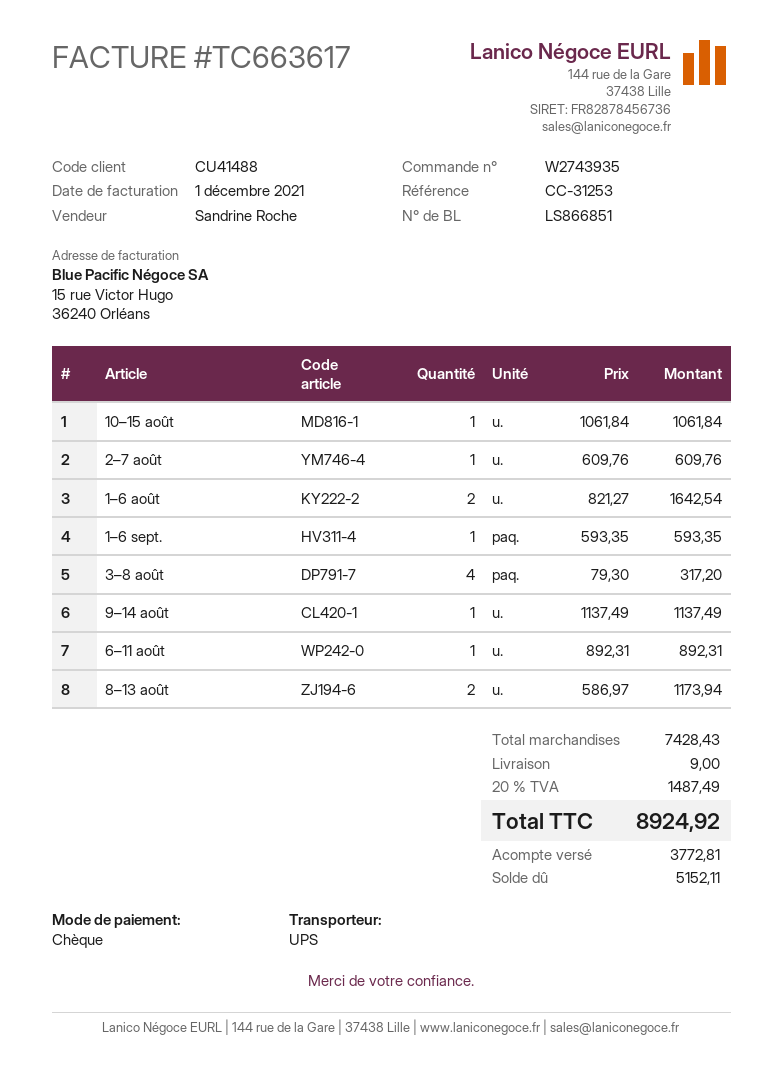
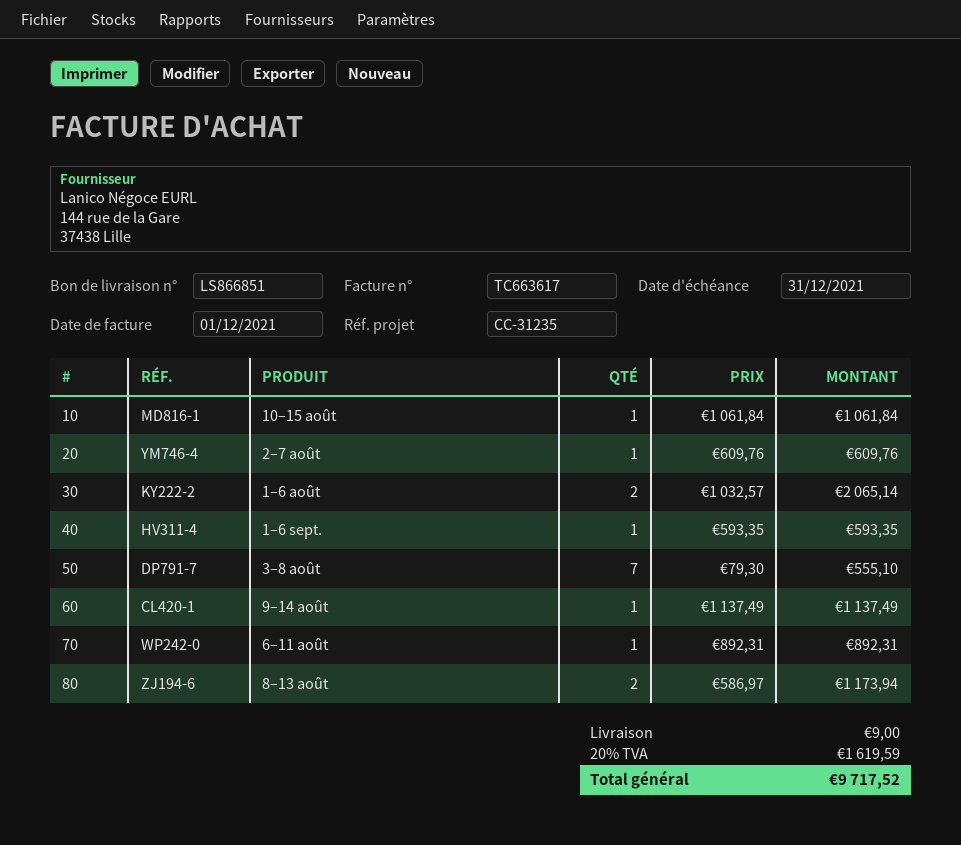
reference: CC-31253 -> CC-31235
1–6 août: 2 x 821.27 = 1642.54 -> 2 x 1032.57 = 2065.14
3–8 août: 4 x 79.30 = 317.20 -> 7 x 79.30 = 555.10
tax: 20% = 1487.49 -> 20% = 1619.59
total: 8924.92 -> 9717.52

